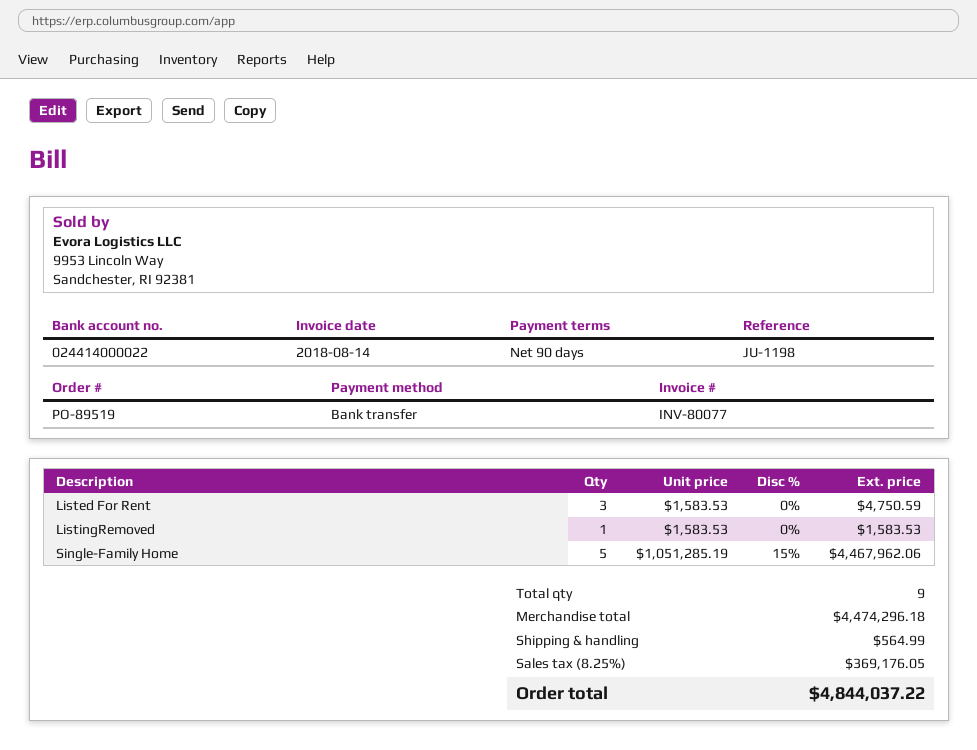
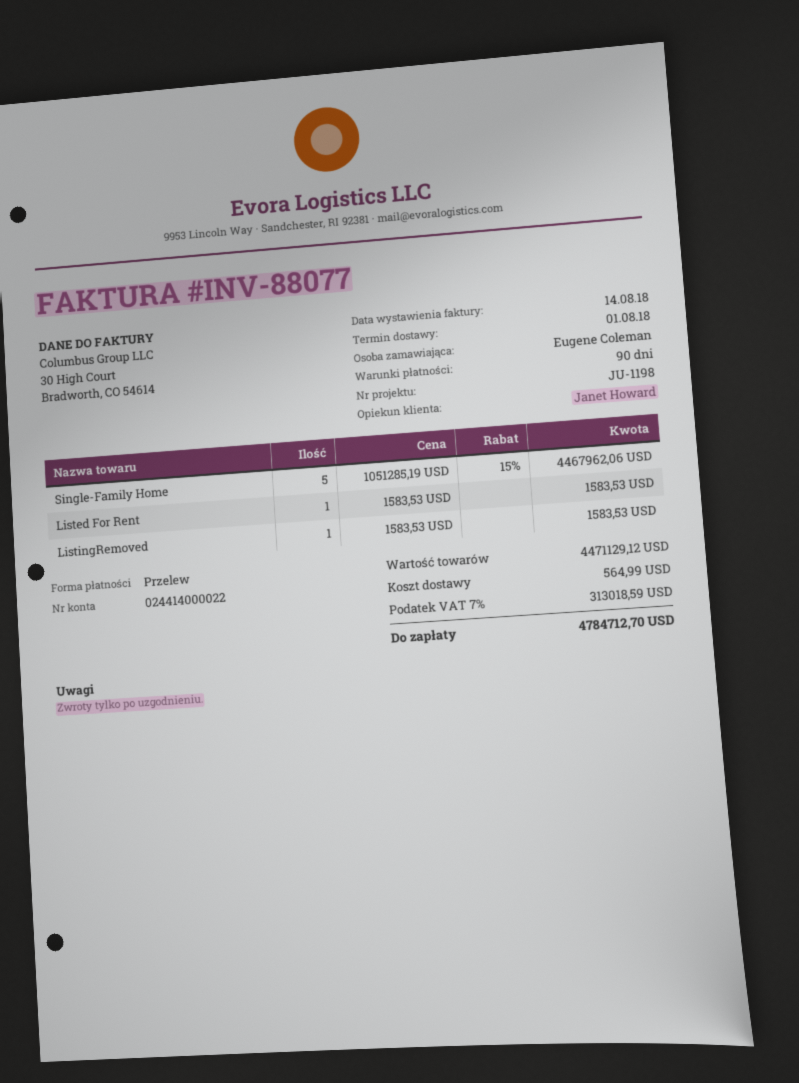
invoice number: INV-80077 -> INV-88077
Listed For Rent: 3 x 1583.53 = 4750.59 -> 1 x 1583.53 = 1583.53
subtotal: 4474296.18 -> 4471129.12
tax: 8.25% = 369176.05 -> 7% = 313018.59
total: 4844037.22 -> 4784712.70

